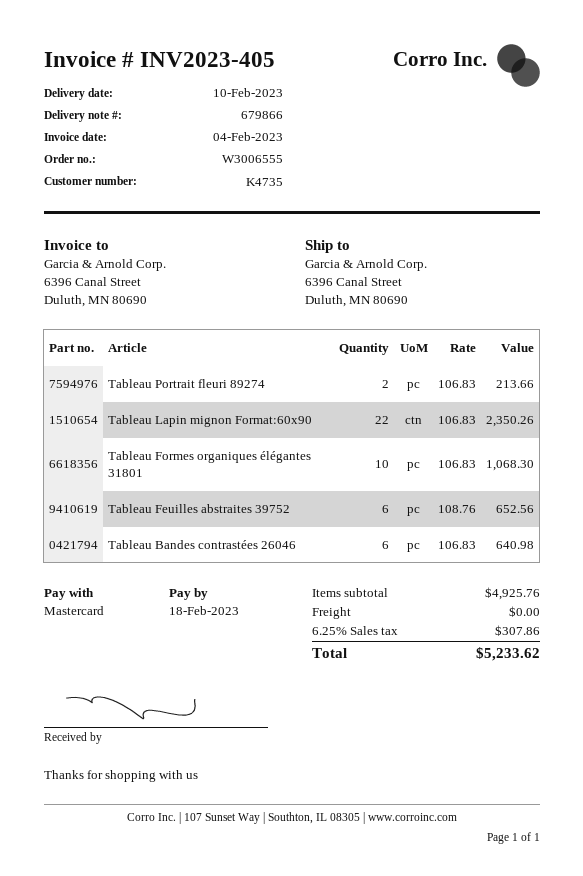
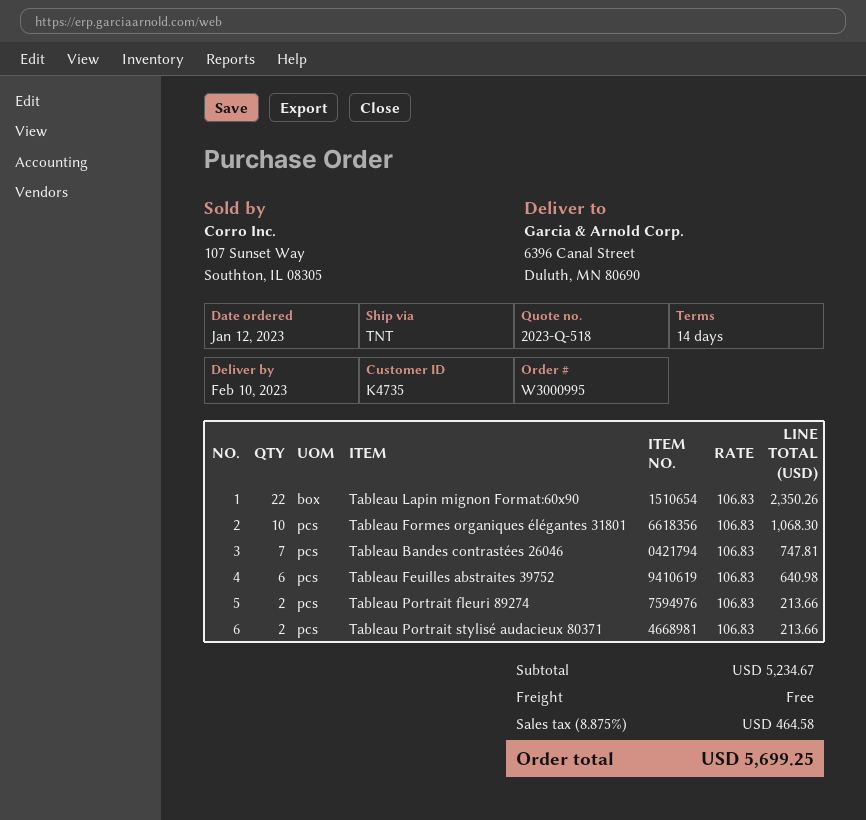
order number: W3006555 -> W3000995
Tableau Feuilles abstraites 39752: 6 x 108.76 = 652.56 -> 6 x 106.83 = 640.98
Tableau Bandes contrastées 26046: 6 x 106.83 = 640.98 -> 7 x 106.83 = 747.81
Tableau Portrait stylisé audacieux 80371: none -> 2 x 106.83 = 213.66
subtotal: 4925.76 -> 5234.67
tax: 6.25% = 307.86 -> 8.875% = 464.58
total: 5233.62 -> 5699.25

